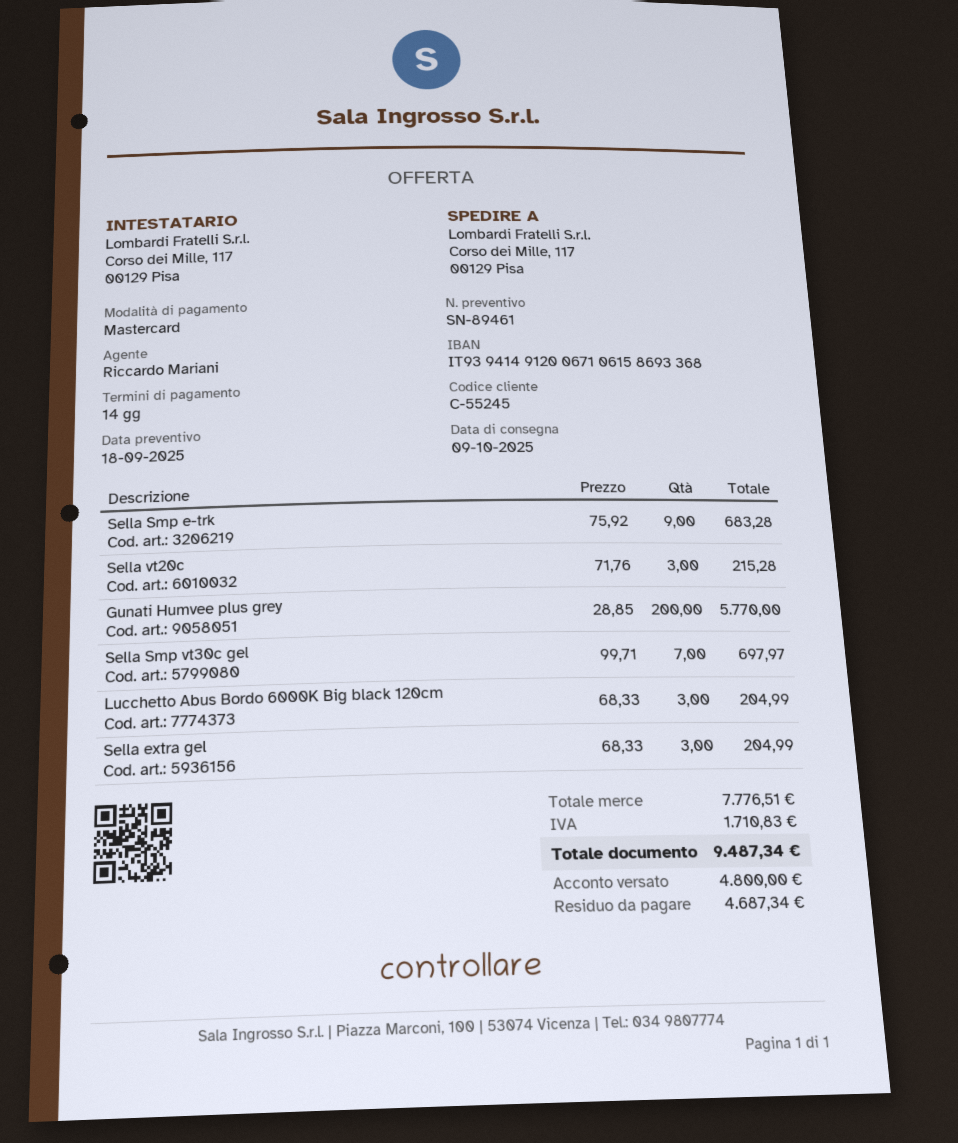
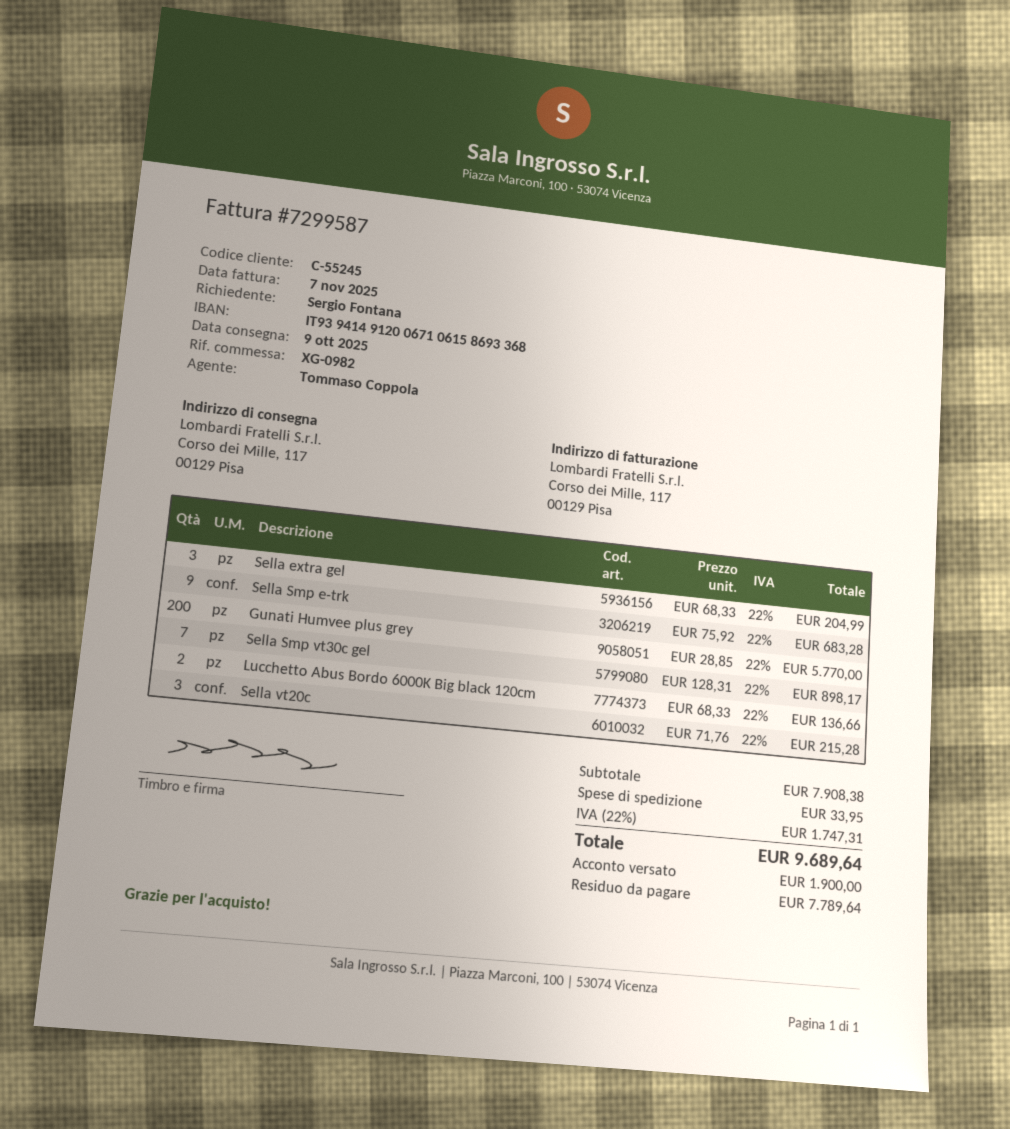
sales rep: Riccardo Mariani -> Tommaso Coppola
Sella Smp vt30c gel: 7 x 99.71 = 697.97 -> 7 x 128.31 = 898.17
Lucchetto Abus Bordo 6000K Big black 120cm: 3 x 68.33 = 204.99 -> 2 x 68.33 = 136.66
subtotal: 7776.51 -> 7908.38
shipping: none -> 33.95
tax: 1710.83 -> 1747.31
total: 9487.34 -> 9689.64
deposit: 4800.00 -> 1900.00
balance: 4687.34 -> 7789.64

